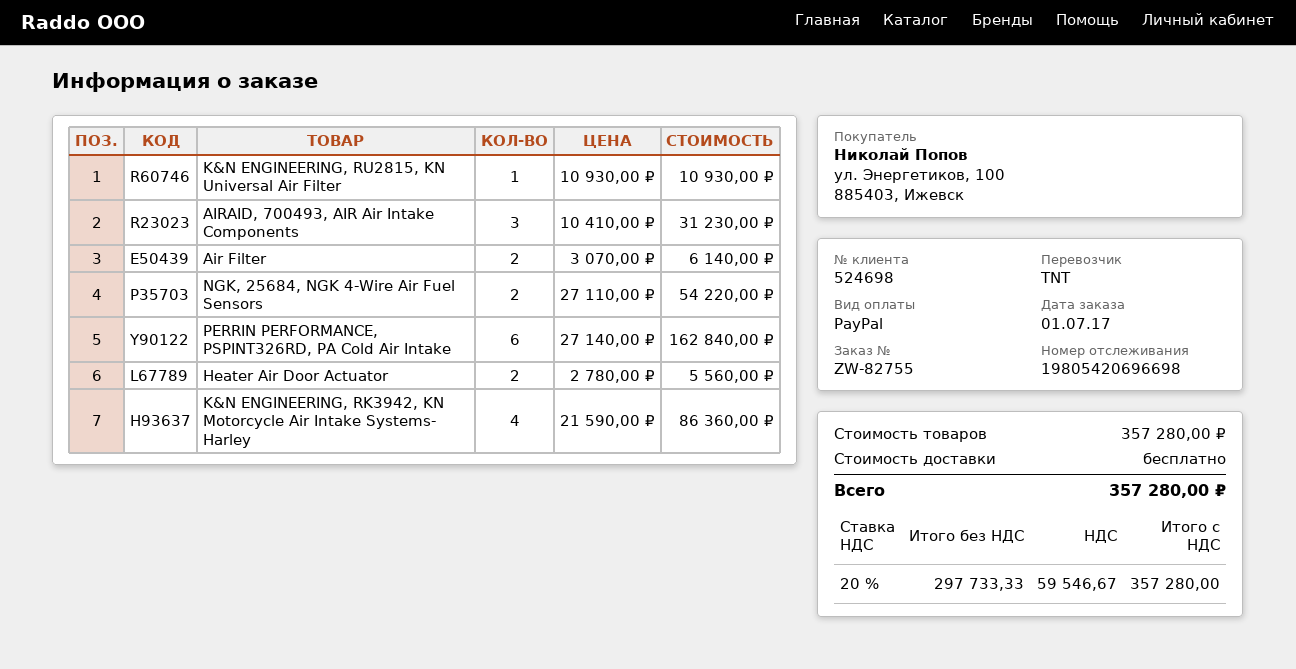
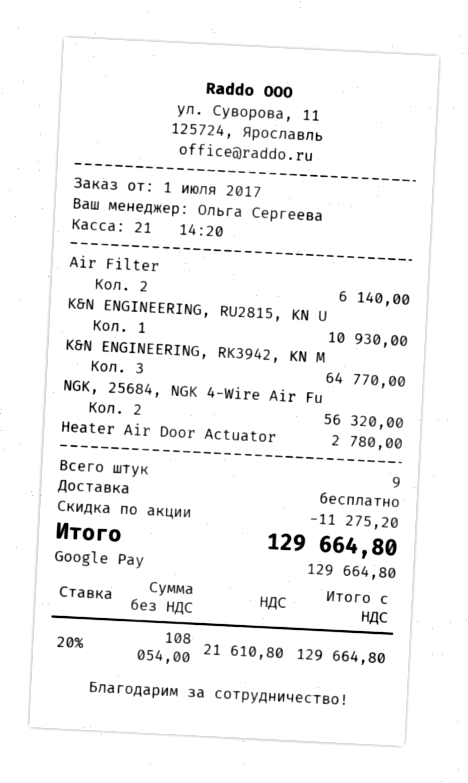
payment method: PayPal -> Google Pay
AIRAID, 700493, AIR Air Intake Components: 3 for 31230.00 -> none
NGK, 25684, NGK 4-Wire Air Fuel Sensors: 2 for 54220.00 -> 2 for 56320.00
PERRIN PERFORMANCE, PSPINT326RD, PA Cold Air Intake: 6 for 162840.00 -> none
Heater Air Door Actuator: 2 for 5560.00 -> 1 for 2780.00
K&N ENGINEERING, RK3942, KN Motorcycle Air Intake Systems- Harley: 4 for 86360.00 -> 3 for 64770.00
discount: none -> 11275.20
net: 297733.33 -> 108054.00
tax: 20% = 59546.67 -> 20% = 21610.80
total: 357280.00 -> 129664.80

